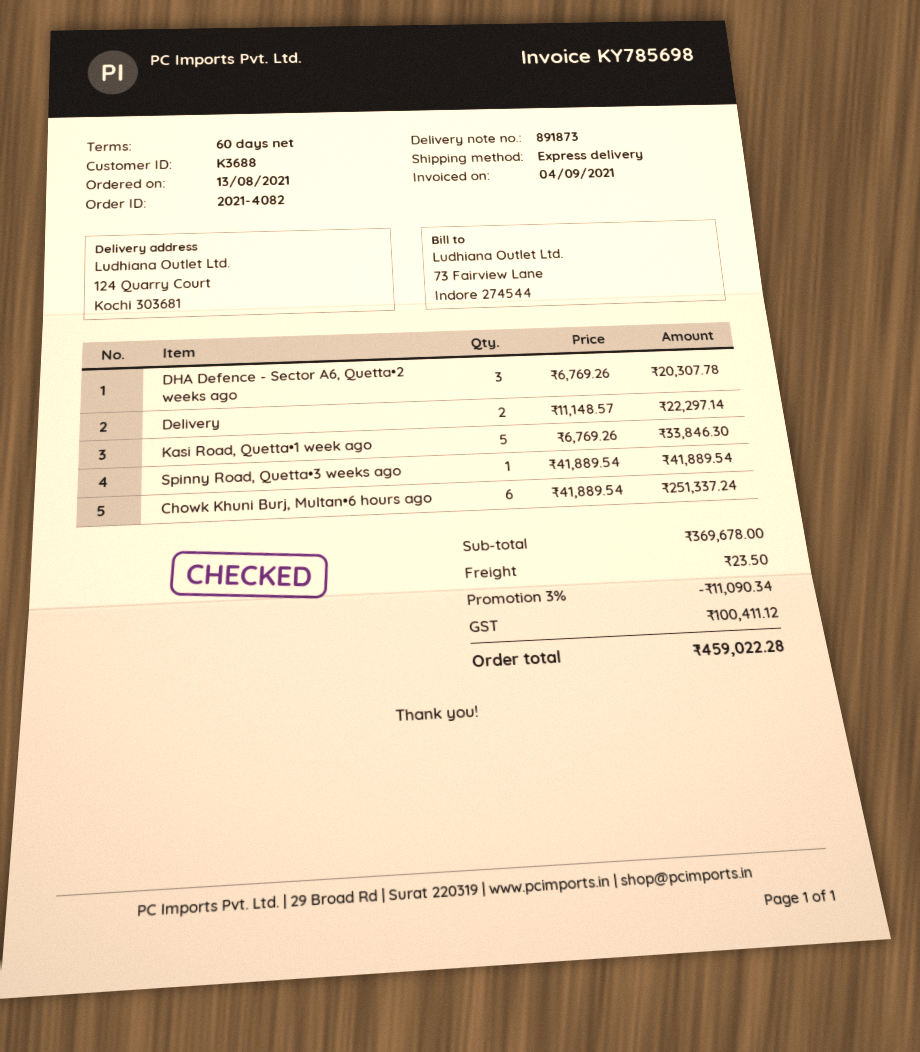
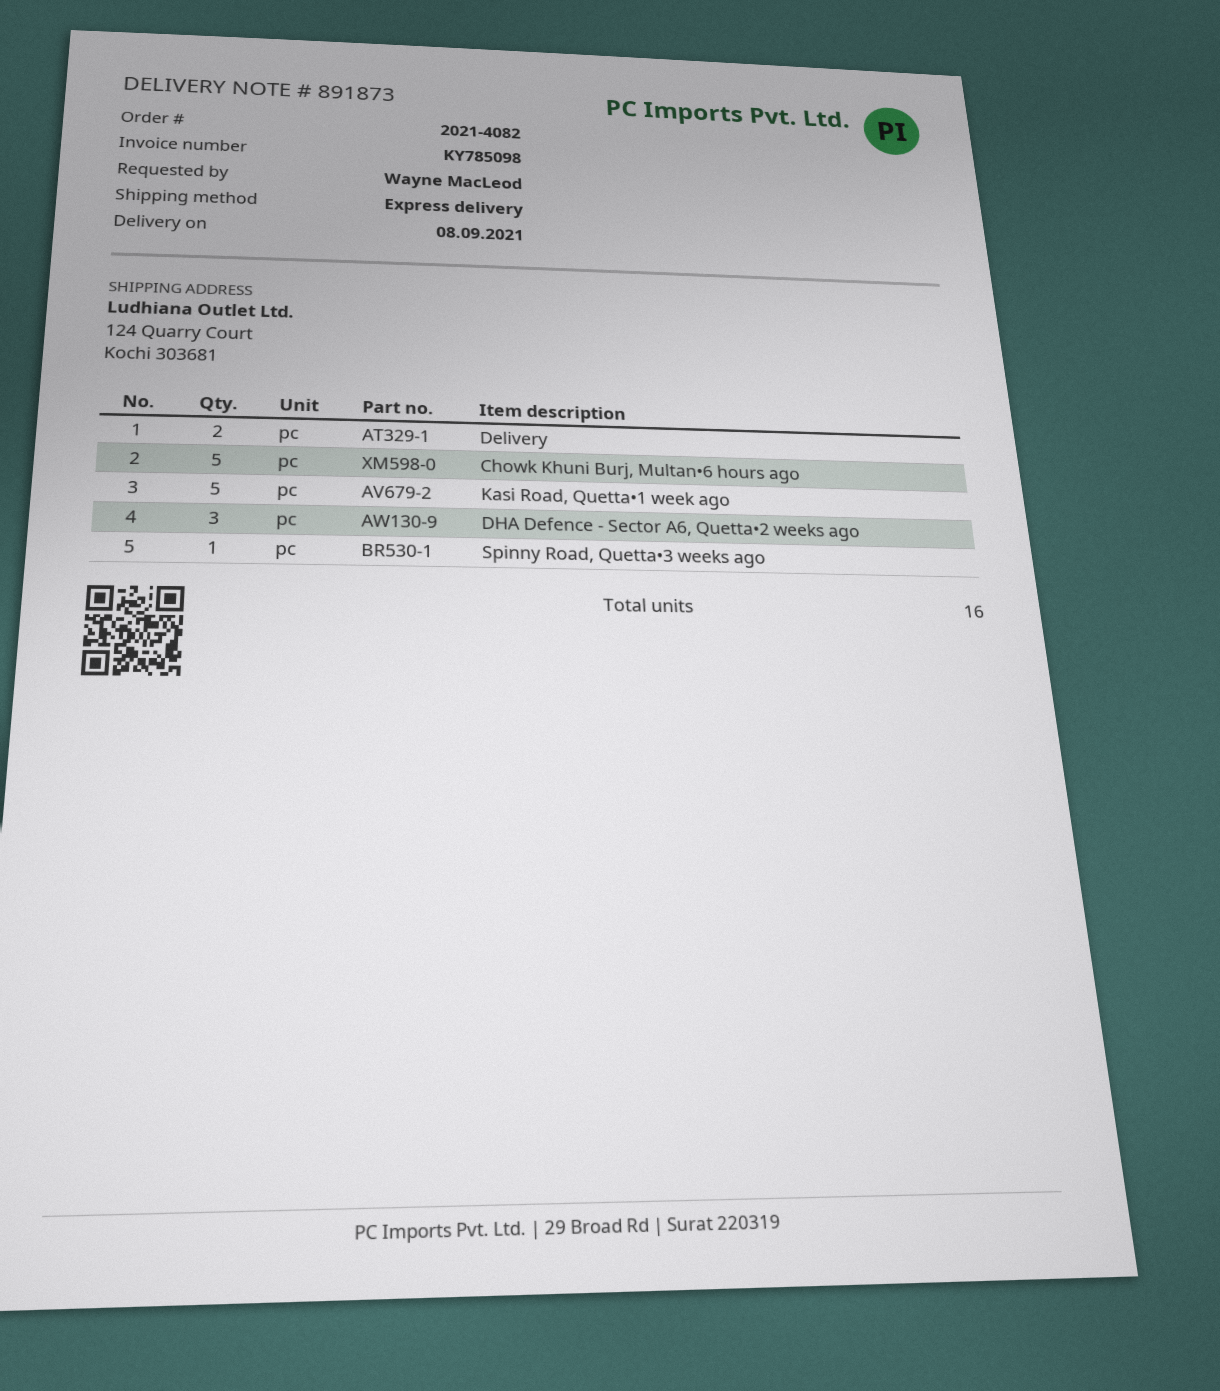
invoice number: KY785698 -> KY785098
Chowk Khuni Burj, Multan•6 hours ago: 6 -> 5

